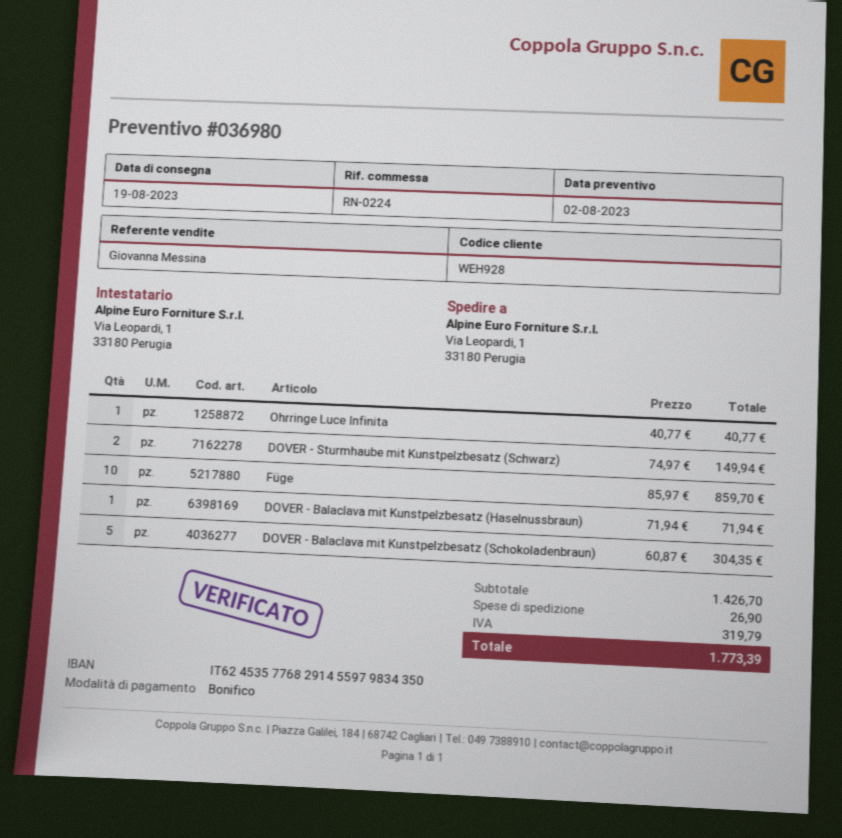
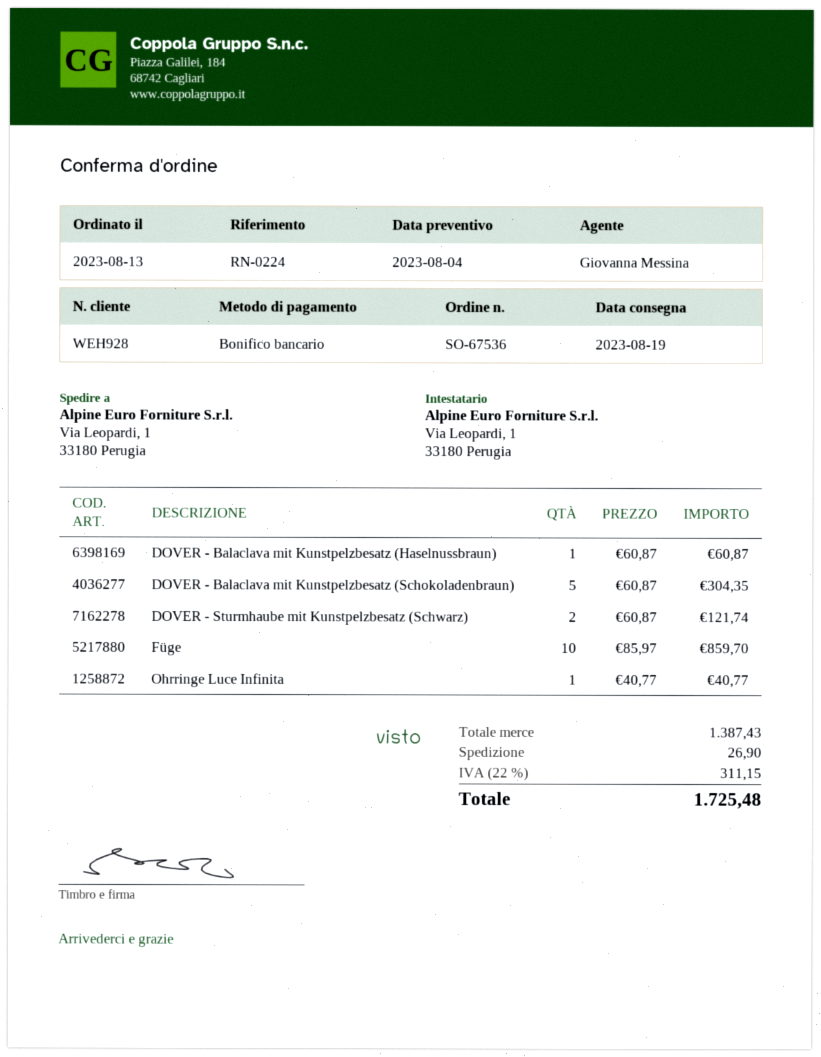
quote date: 2023-08-02 -> 2023-08-04
DOVER - Sturmhaube mit Kunstpelzbesatz (Schwarz): 2 x 74.97 = 149.94 -> 2 x 60.87 = 121.74
DOVER - Balaclava mit Kunstpelzbesatz (Haselnussbraun): 1 x 71.94 = 71.94 -> 1 x 60.87 = 60.87
subtotal: 1426.70 -> 1387.43
tax: 319.79 -> 311.15
total: 1773.39 -> 1725.48

